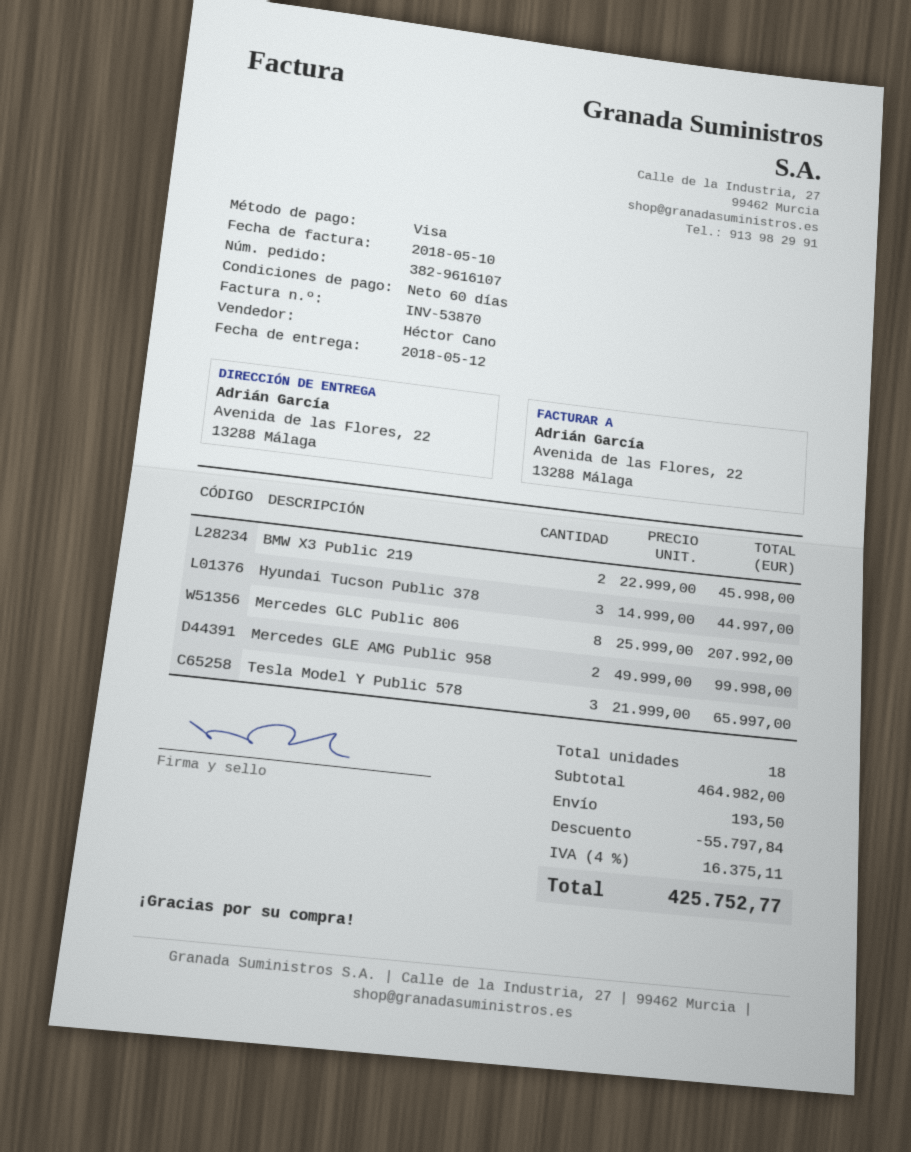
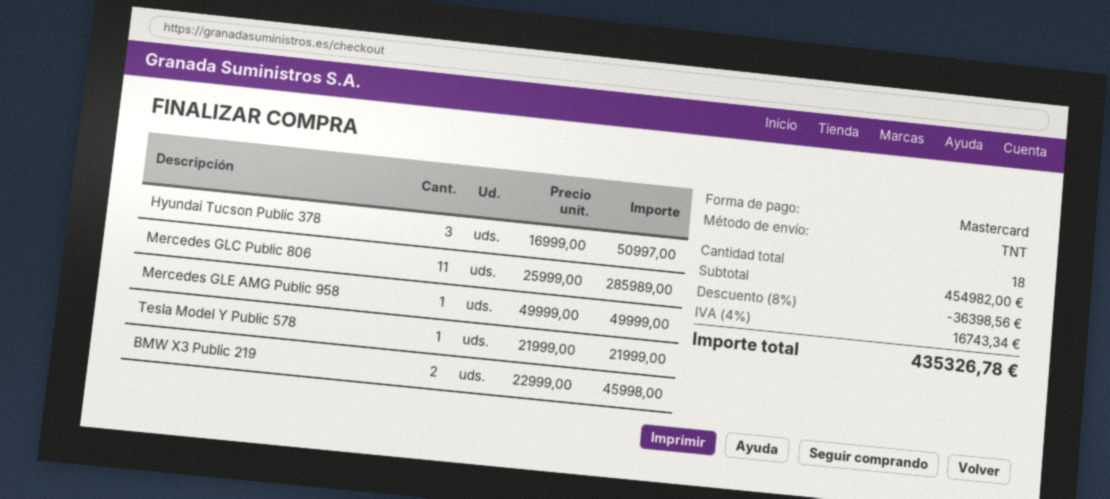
payment method: Visa -> Mastercard
Hyundai Tucson Public 378: 3 x 14999.00 = 44997.00 -> 3 x 16999.00 = 50997.00
Mercedes GLC Public 806: 8 x 25999.00 = 207992.00 -> 11 x 25999.00 = 285989.00
Mercedes GLE AMG Public 958: 2 x 49999.00 = 99998.00 -> 1 x 49999.00 = 49999.00
Tesla Model Y Public 578: 3 x 21999.00 = 65997.00 -> 1 x 21999.00 = 21999.00
subtotal: 464982.00 -> 454982.00
discount: 55797.84 -> 36398.56
shipping: 193.50 -> none
tax: 4% = 16375.11 -> 4% = 16743.34
total: 425752.77 -> 435326.78

